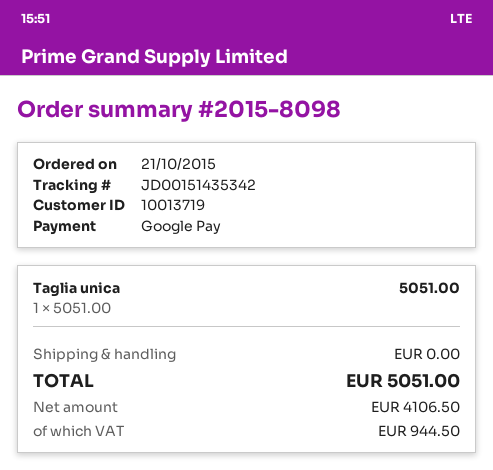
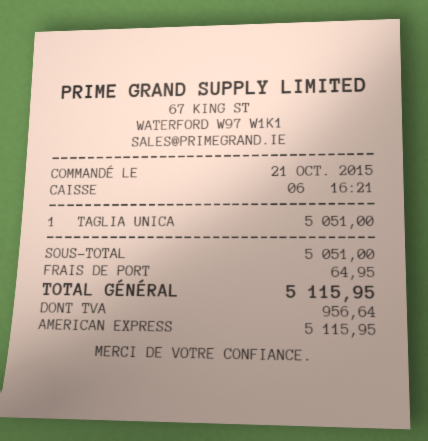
payment method: Google Pay -> American Express
shipping: 0.00 -> 64.95
tax: 944.50 -> 956.64
total: 5051.00 -> 5115.95

